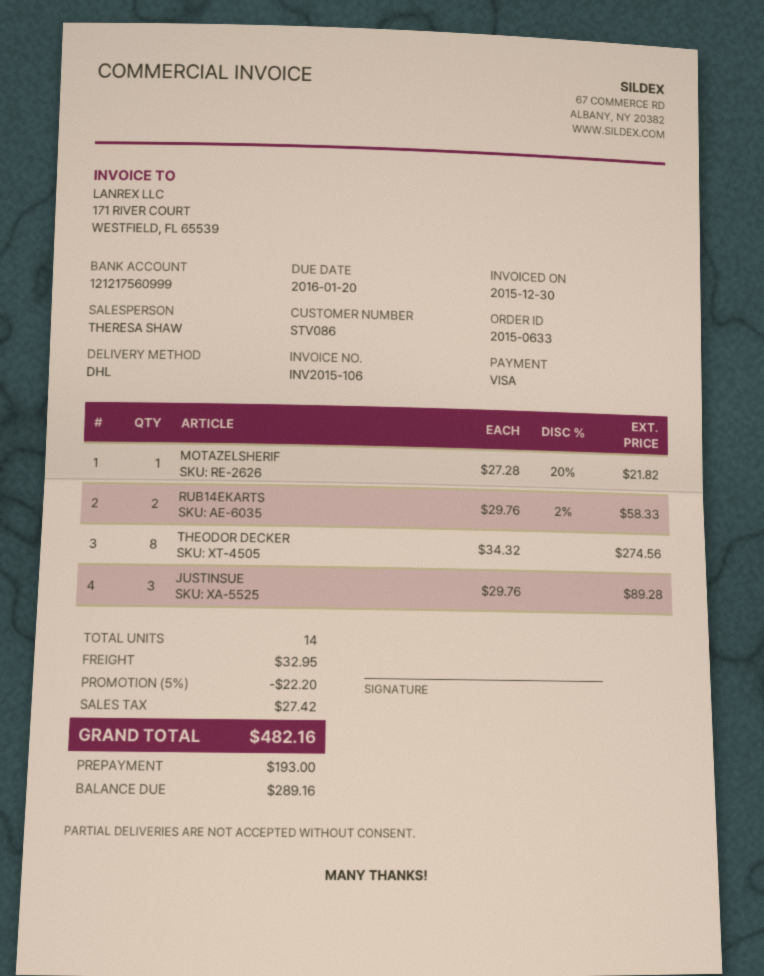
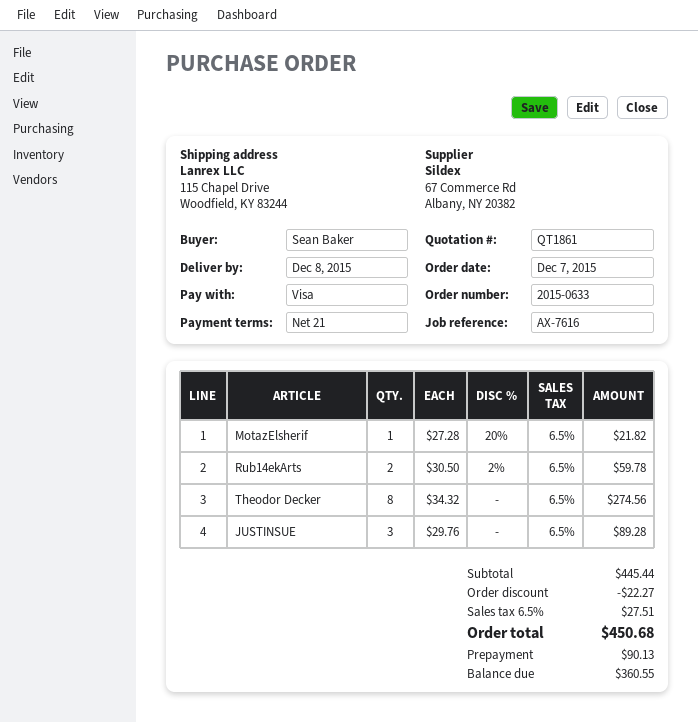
RUB14EKARTS: 2 x 29.76 - 2% = 58.33 -> 2 x 30.50 - 2% = 59.78
discount: 22.20 -> 22.27
shipping: 32.95 -> none
tax: 27.42 -> 27.51
total: 482.16 -> 450.68
deposit: 193.00 -> 90.13
balance: 289.16 -> 360.55

